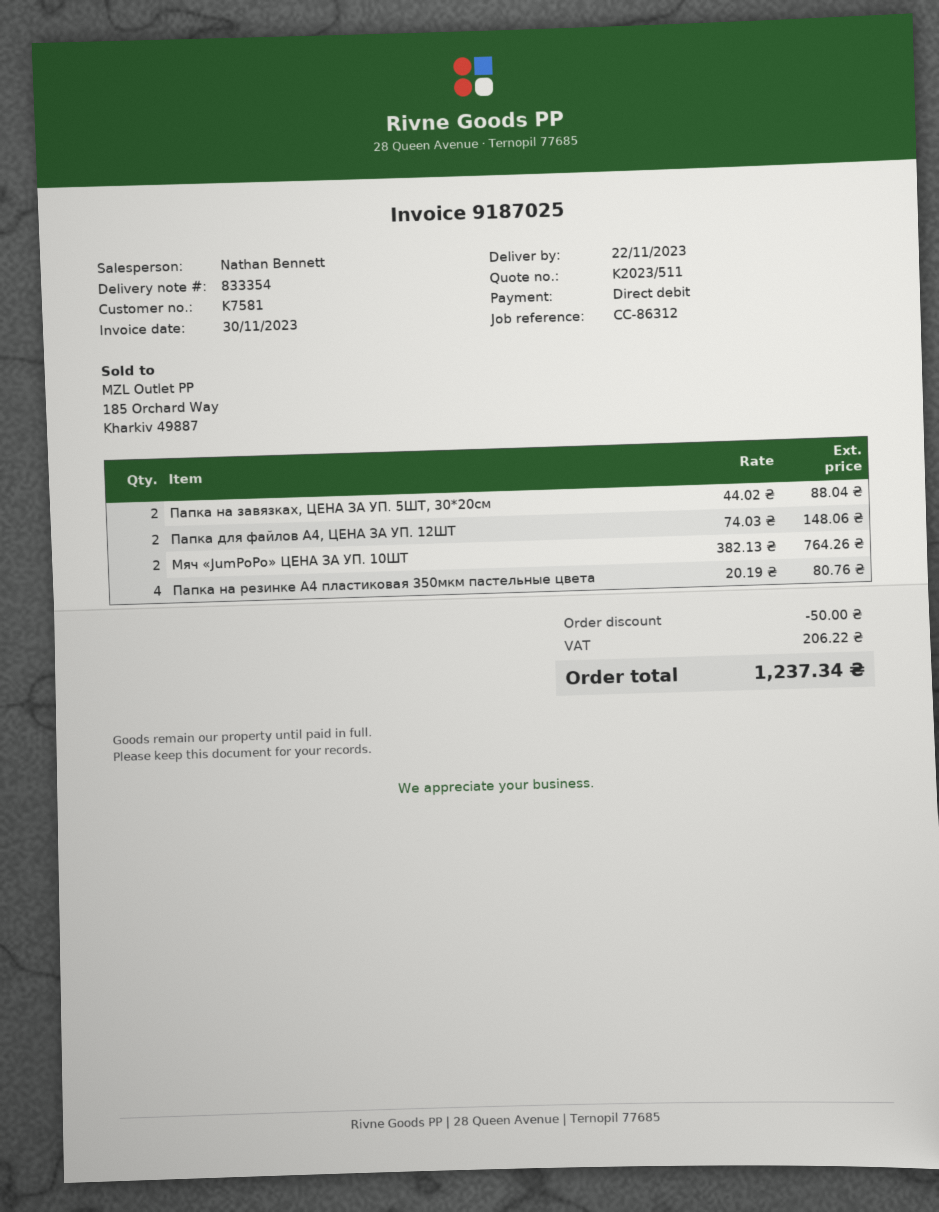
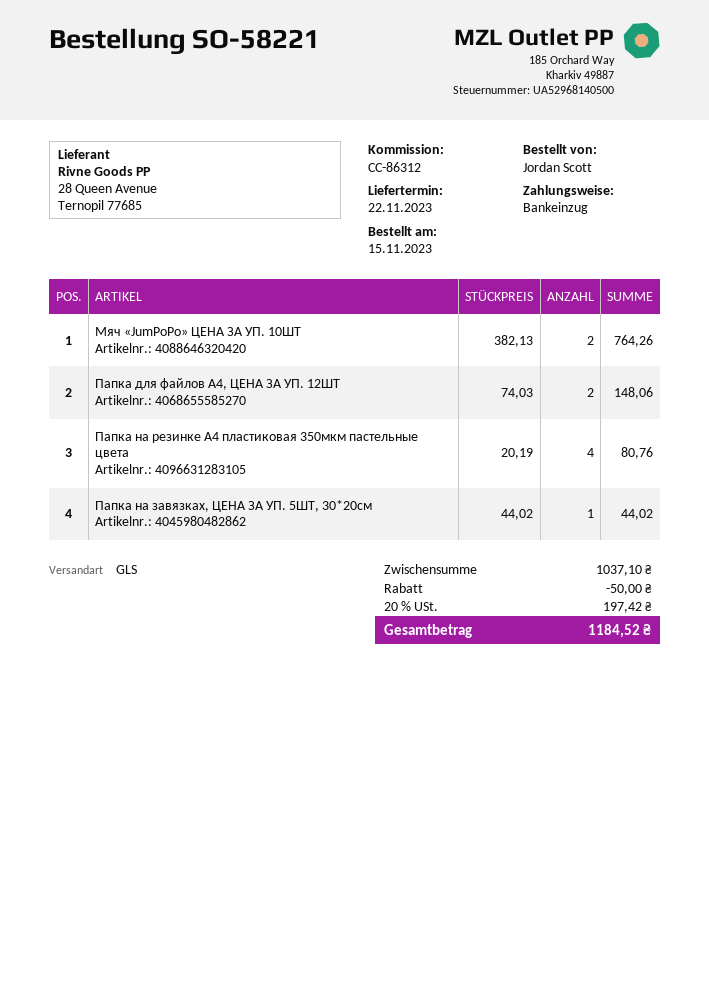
Папка на завязках, ЦЕНА ЗА УП. 5ШТ, 30*20см: 2 x 44.02 = 88.04 -> 1 x 44.02 = 44.02
tax: 206.22 -> 197.42
total: 1237.34 -> 1184.52

